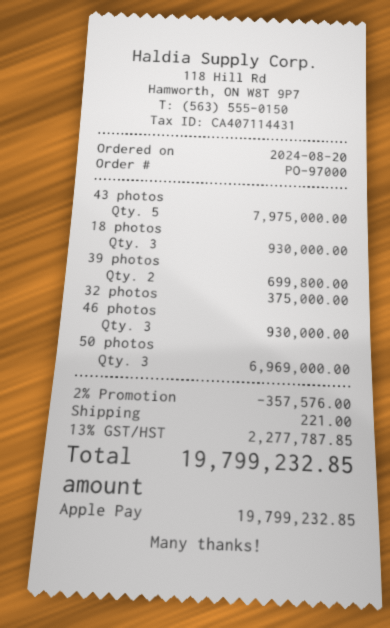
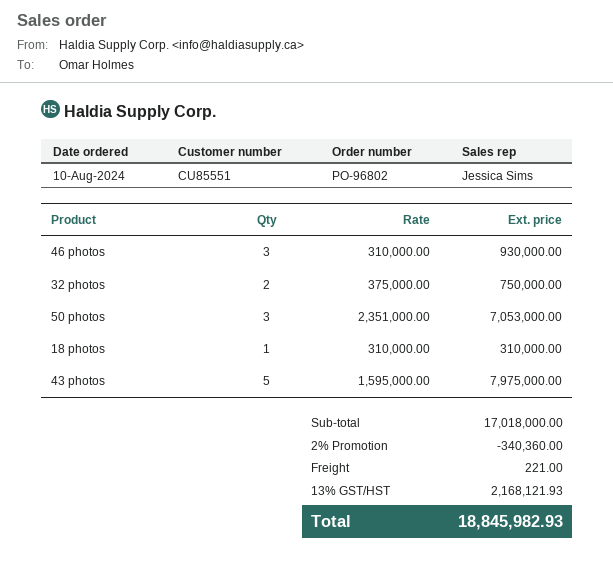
order number: PO-97000 -> PO-96802
order date: 2024-08-20 -> 2024-08-10
18 photos: 3 for 930000.00 -> 1 for 310000.00
39 photos: 2 for 699800.00 -> none
32 photos: 1 for 375000.00 -> 2 for 750000.00
50 photos: 3 for 6969000.00 -> 3 for 7053000.00
discount: 2% = 357576.00 -> 2% = 340360.00
tax: 13% = 2277787.85 -> 13% = 2168121.93
total: 19799232.85 -> 18845982.93

